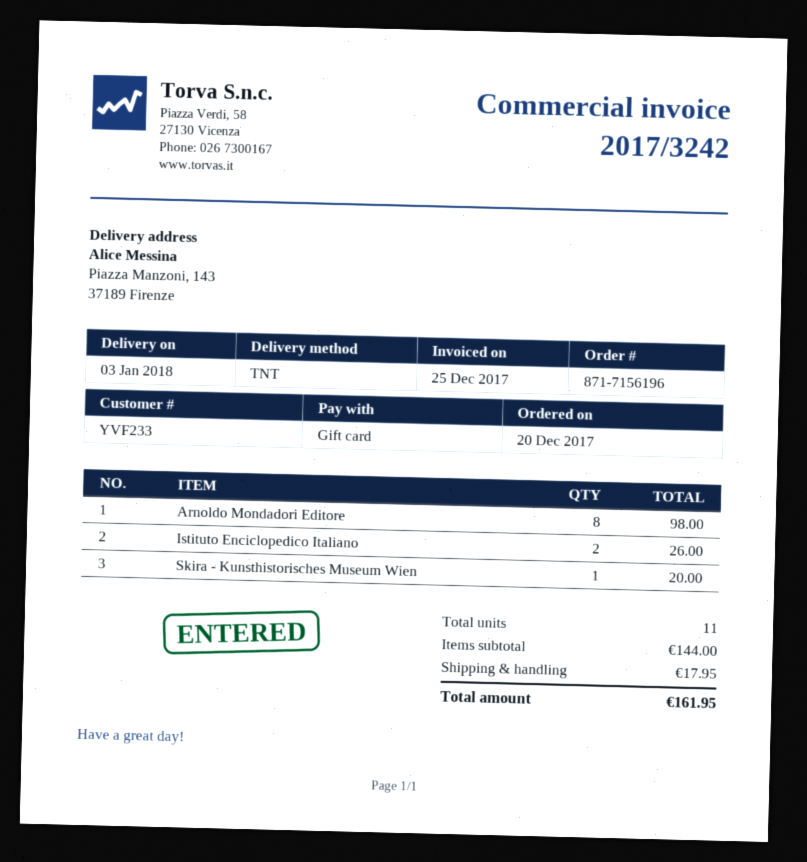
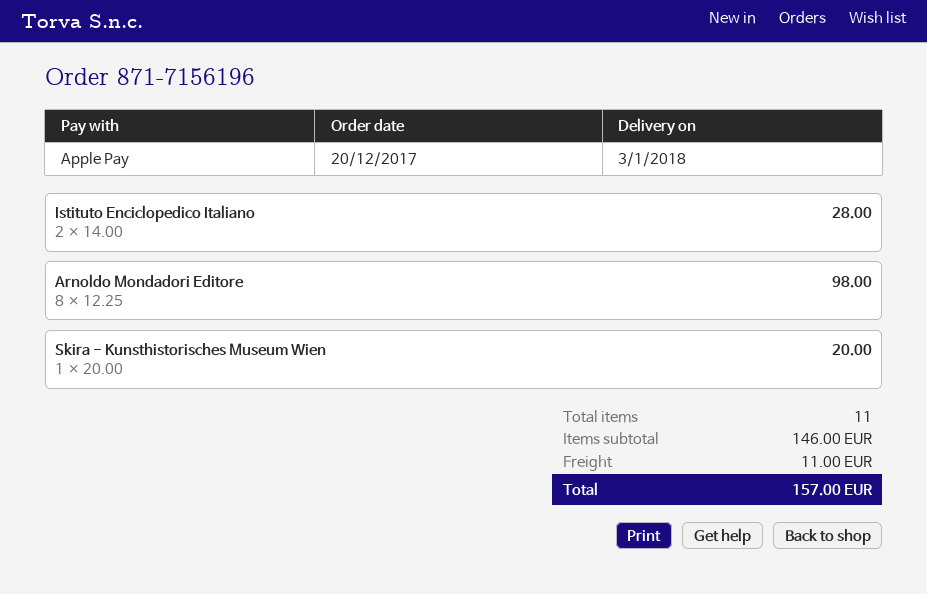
payment method: gift card -> Apple Pay
Istituto Enciclopedico Italiano: 2 for 26.00 -> 2 for 28.00
subtotal: 144.00 -> 146.00
shipping: 17.95 -> 11.00
total: 161.95 -> 157.00

